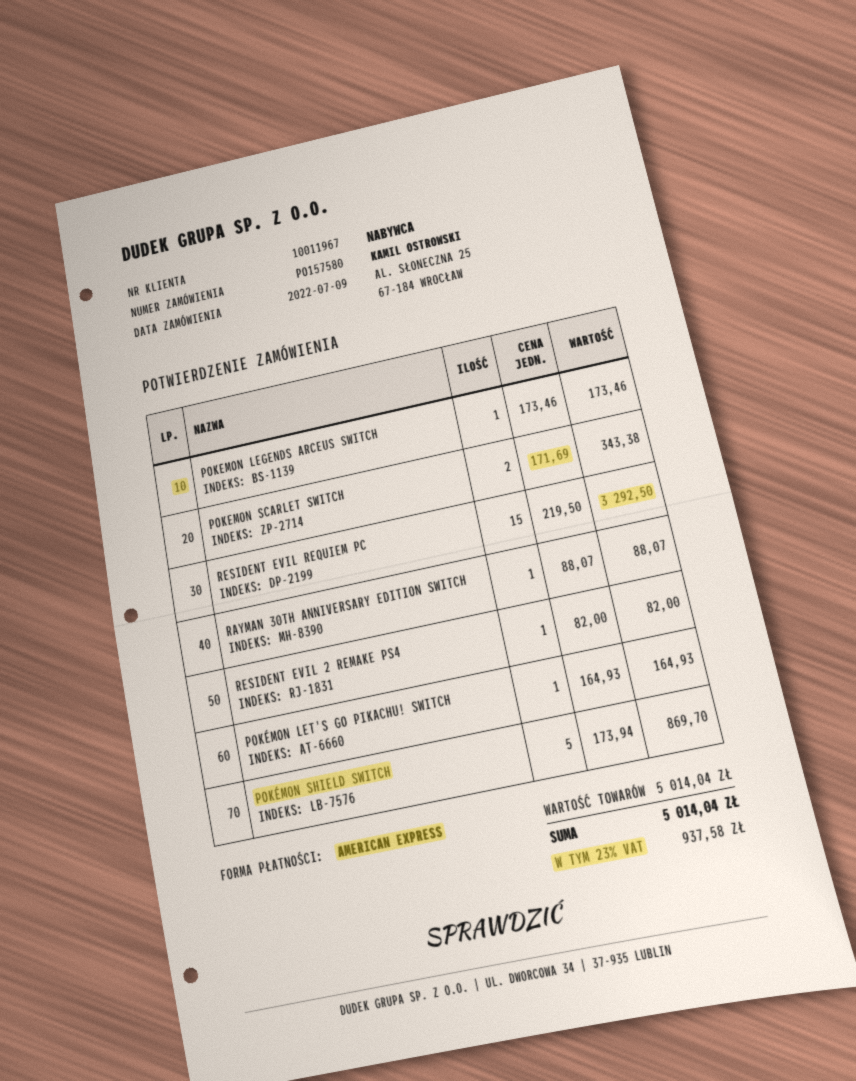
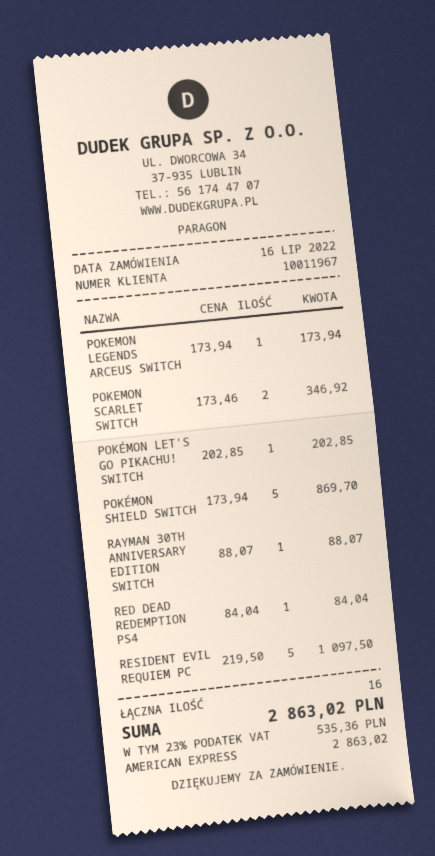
order date: 2022-07-09 -> 2022-07-16
POKEMON LEGENDS ARCEUS SWITCH: 1 x 173.46 = 173.46 -> 1 x 173.94 = 173.94
POKEMON SCARLET SWITCH: 2 x 171.69 = 343.38 -> 2 x 173.46 = 346.92
RESIDENT EVIL REQUIEM PC: 15 x 219.50 = 3292.50 -> 5 x 219.50 = 1097.50
RESIDENT EVIL 2 REMAKE PS4: 1 x 82.00 = 82.00 -> none
POKÉMON LET'S GO PIKACHU! SWITCH: 1 x 164.93 = 164.93 -> 1 x 202.85 = 202.85
RED DEAD REDEMPTION PS4: none -> 1 x 84.04 = 84.04
tax: 23% = 937.58 -> 23% = 535.36
total: 5014.04 -> 2863.02

